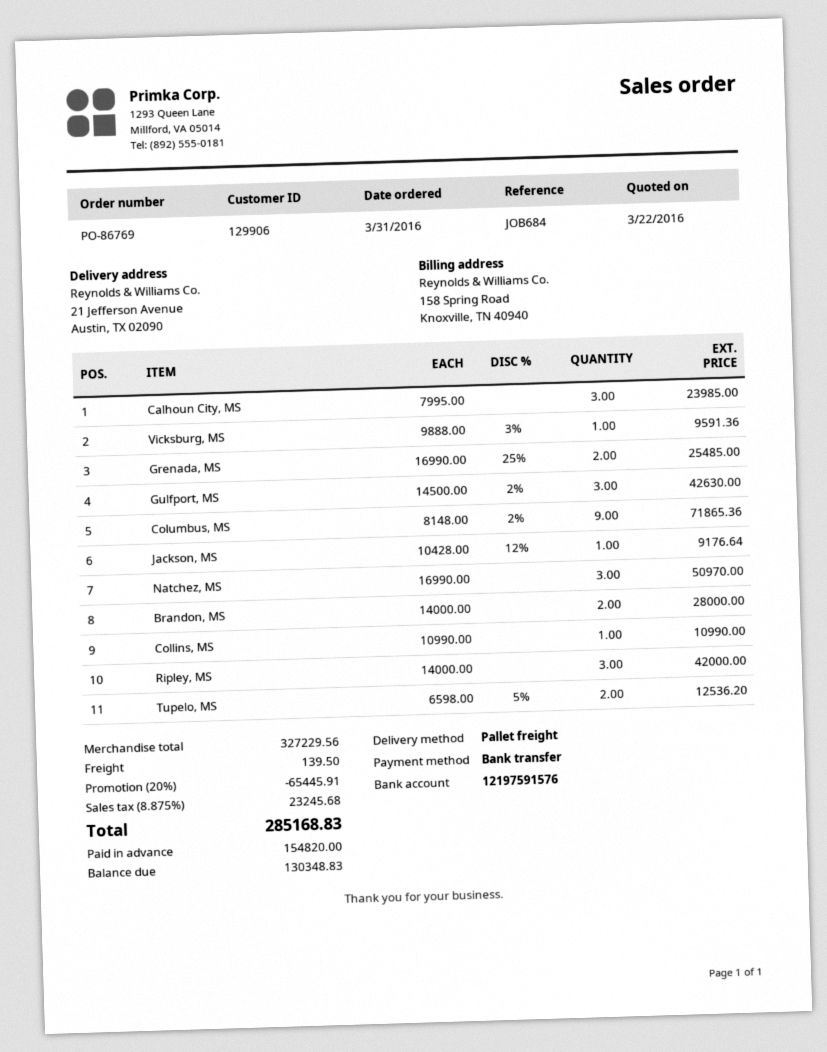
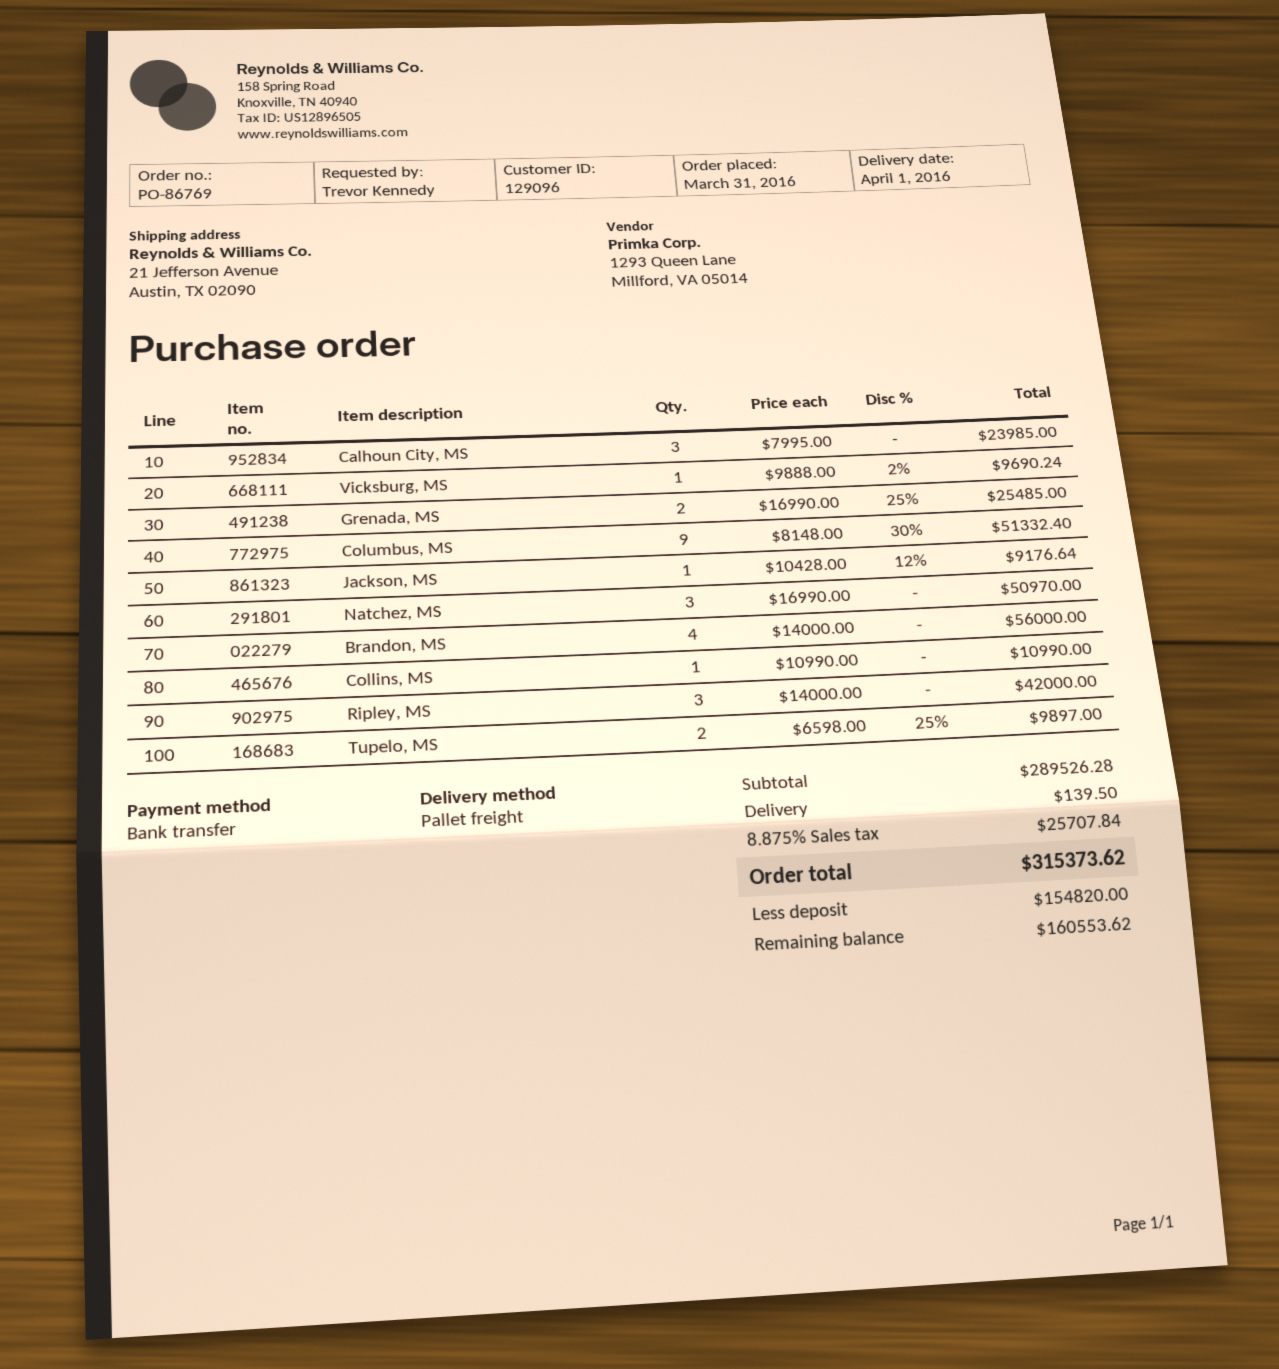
customer number: 129906 -> 129096
Vicksburg, MS: 1 x 9888.00 - 3% = 9591.36 -> 1 x 9888.00 - 2% = 9690.24
Gulfport, MS: 3 x 14500.00 - 2% = 42630.00 -> none
Columbus, MS: 9 x 8148.00 - 2% = 71865.36 -> 9 x 8148.00 - 30% = 51332.40
Brandon, MS: 2 x 14000.00 = 28000.00 -> 4 x 14000.00 = 56000.00
Tupelo, MS: 2 x 6598.00 - 5% = 12536.20 -> 2 x 6598.00 - 25% = 9897.00
subtotal: 327229.56 -> 289526.28
discount: 20% = 65445.91 -> none
tax: 8.875% = 23245.68 -> 8.875% = 25707.84
total: 285168.83 -> 315373.62
balance: 130348.83 -> 160553.62

